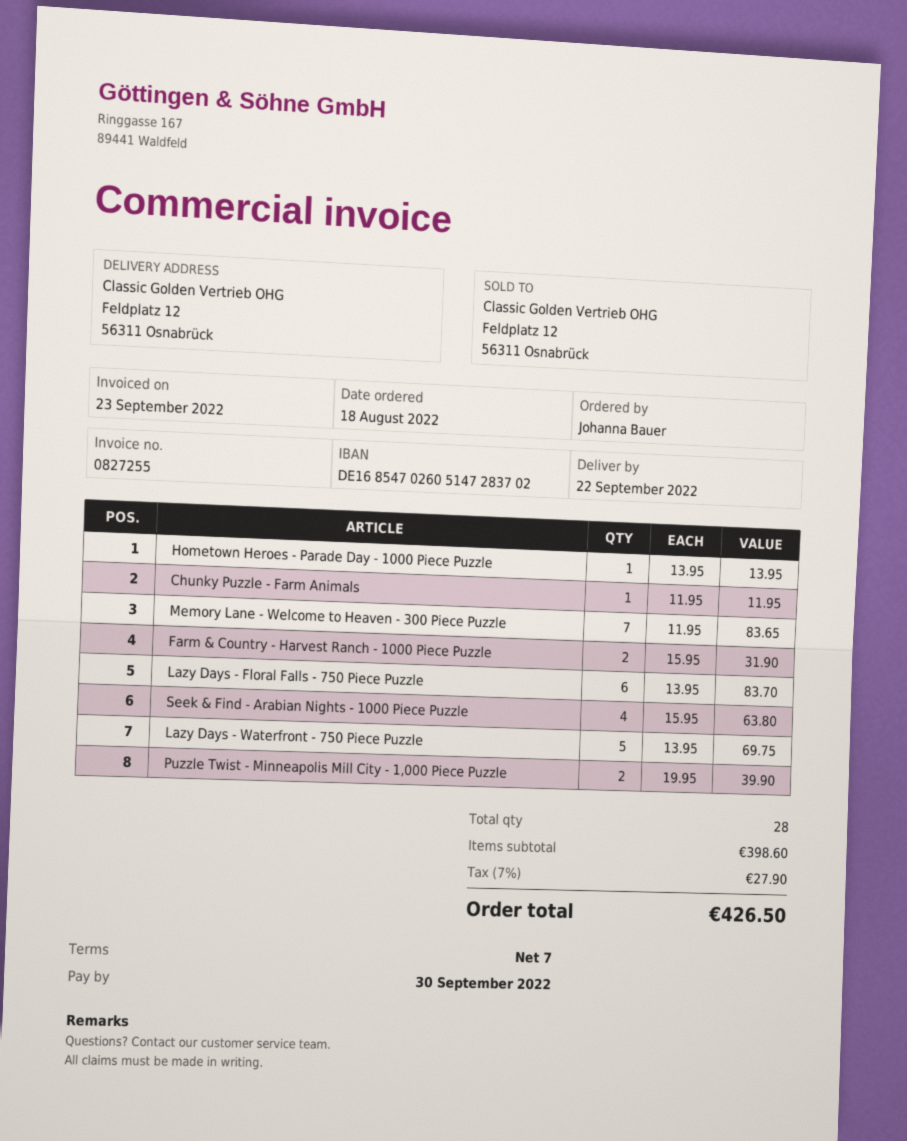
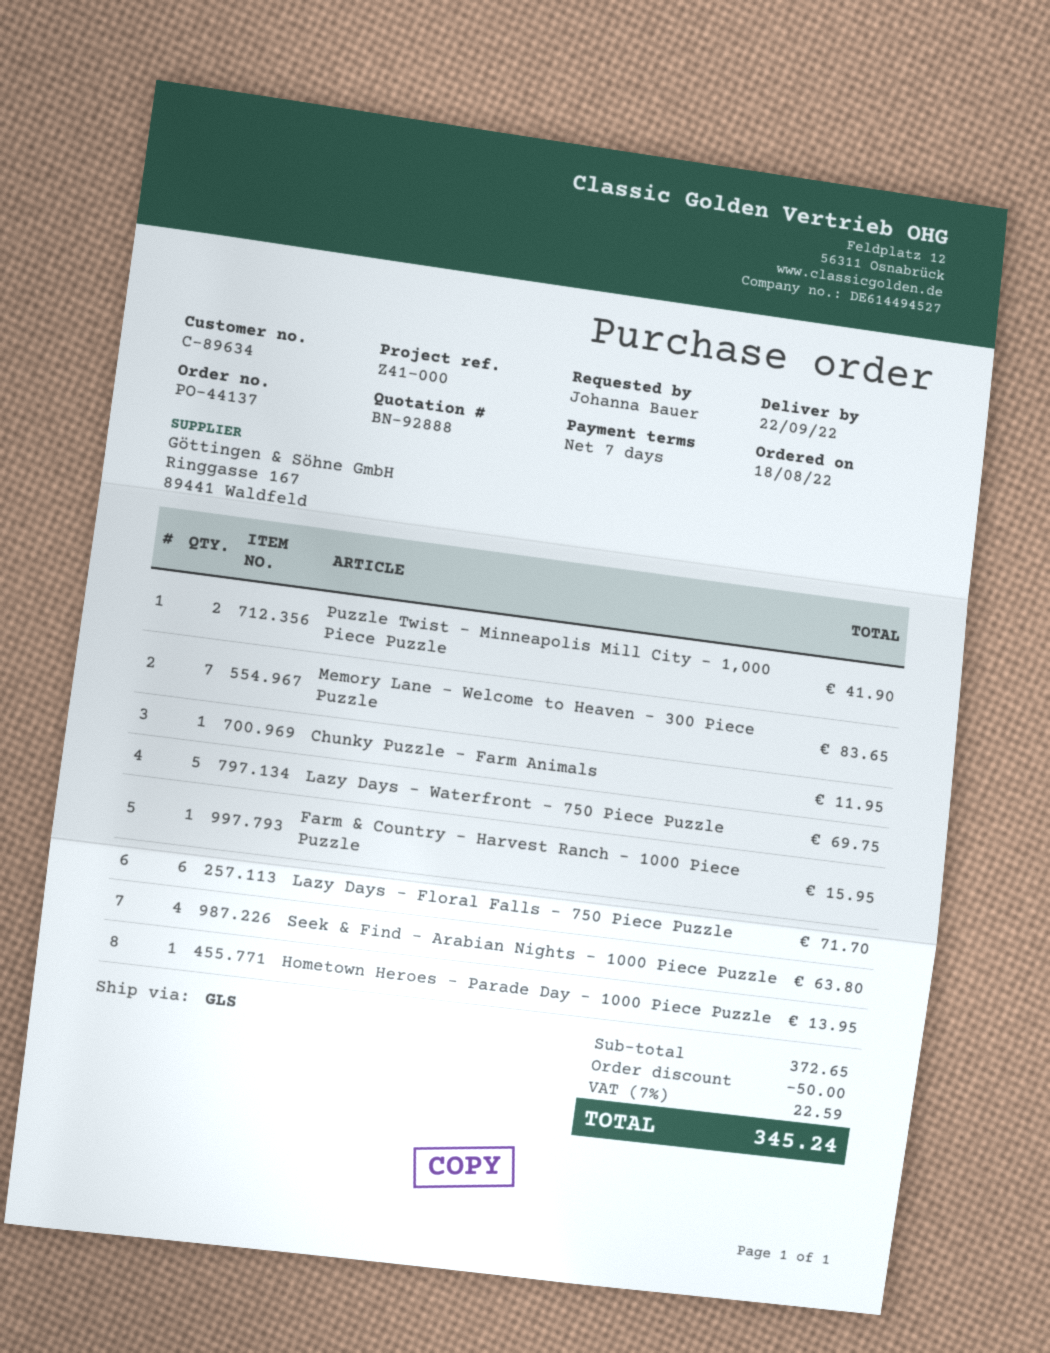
Farm & Country - Harvest Ranch - 1000 Piece Puzzle: 2 for 31.90 -> 1 for 15.95
Lazy Days - Floral Falls - 750 Piece Puzzle: 6 for 83.70 -> 6 for 71.70
Puzzle Twist - Minneapolis Mill City - 1,000 Piece Puzzle: 2 for 39.90 -> 2 for 41.90
subtotal: 398.60 -> 372.65
discount: none -> 50.00
tax: 7% = 27.90 -> 7% = 22.59
total: 426.50 -> 345.24

